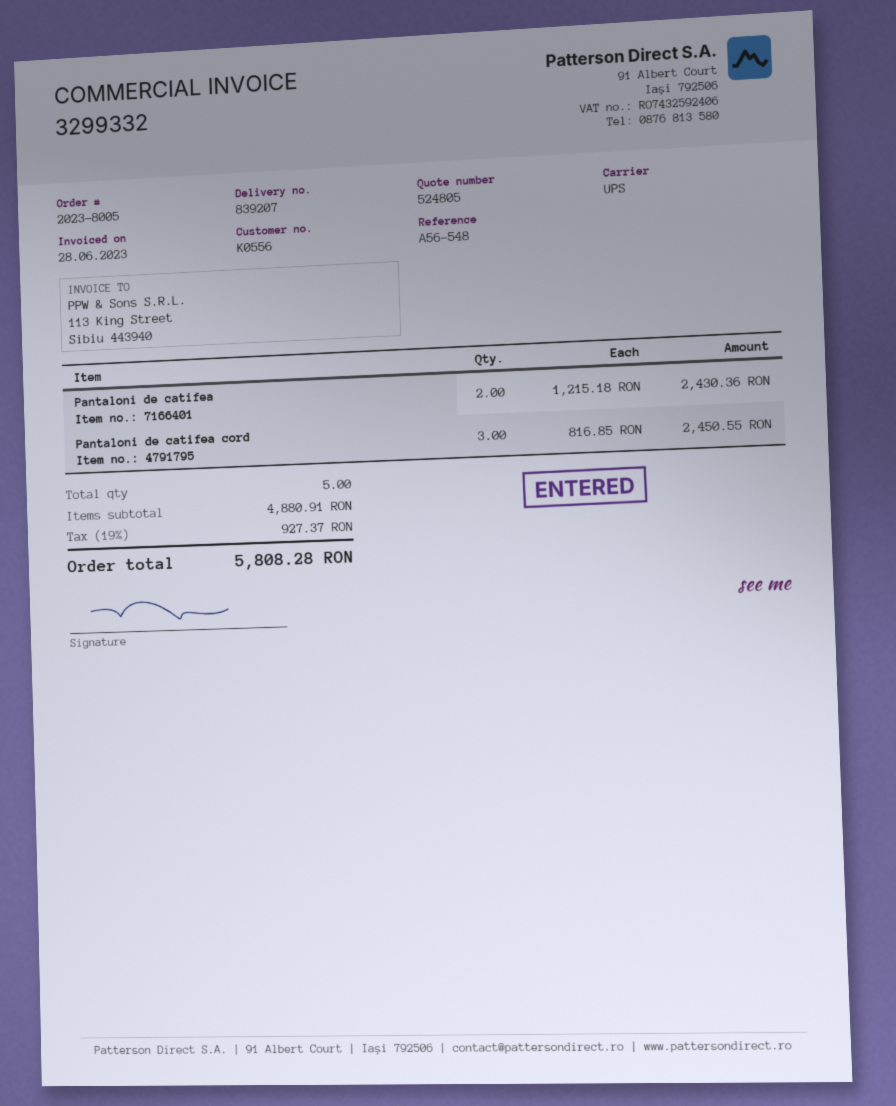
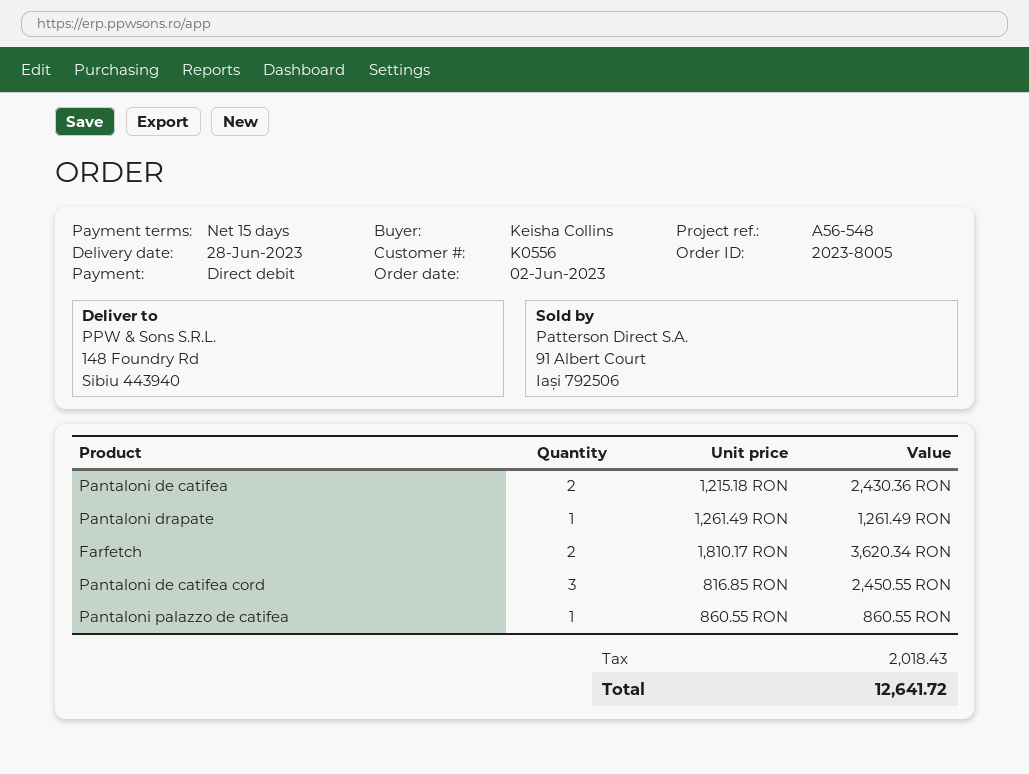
Pantaloni drapate: none -> 1 x 1261.49 = 1261.49
Farfetch: none -> 2 x 1810.17 = 3620.34
Pantaloni palazzo de catifea: none -> 1 x 860.55 = 860.55
tax: 927.37 -> 2018.43
total: 5808.28 -> 12641.72

